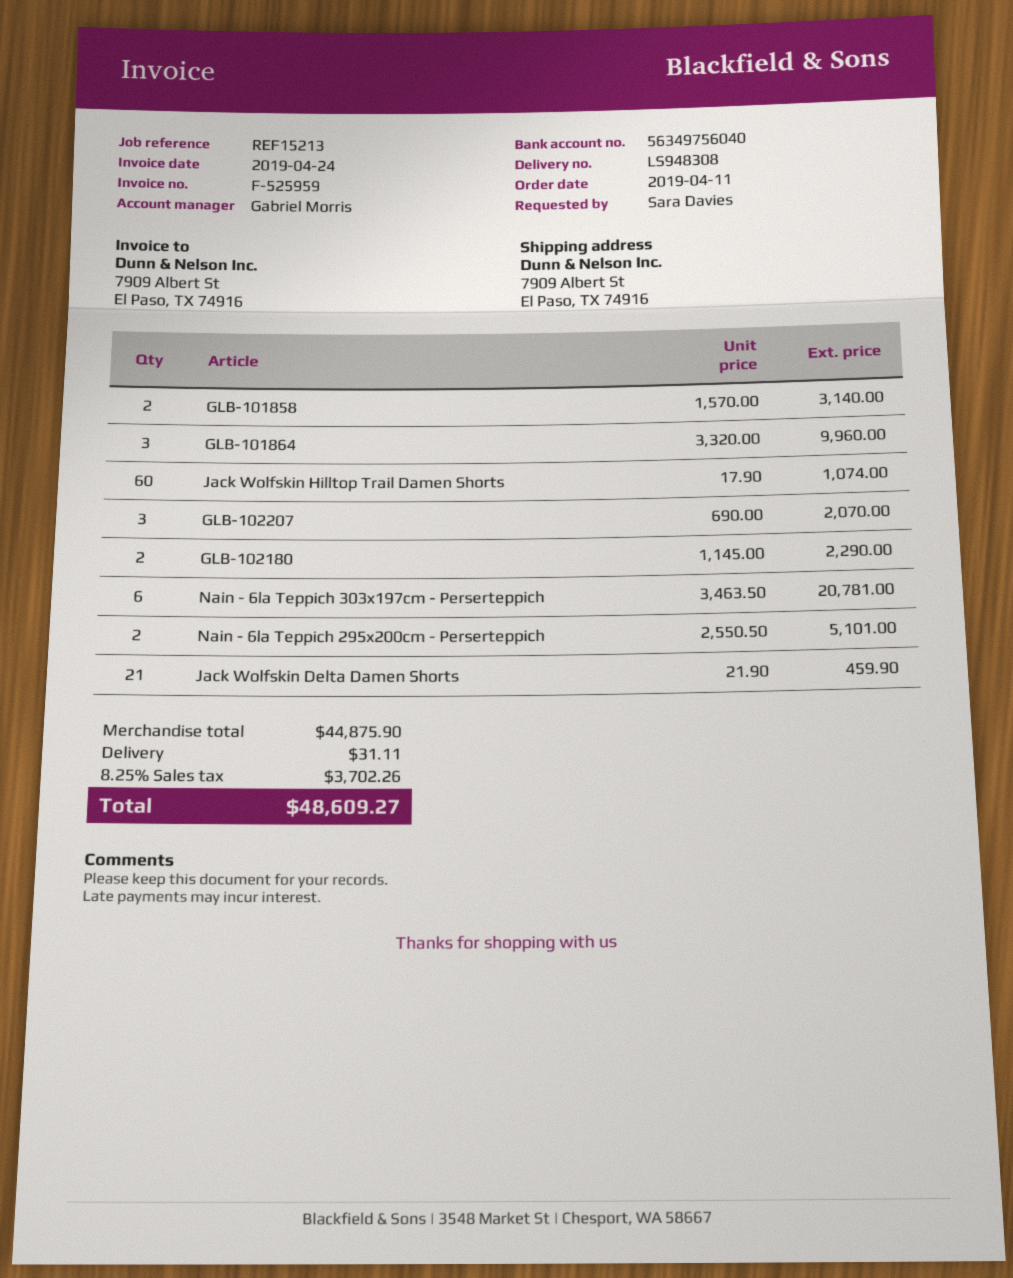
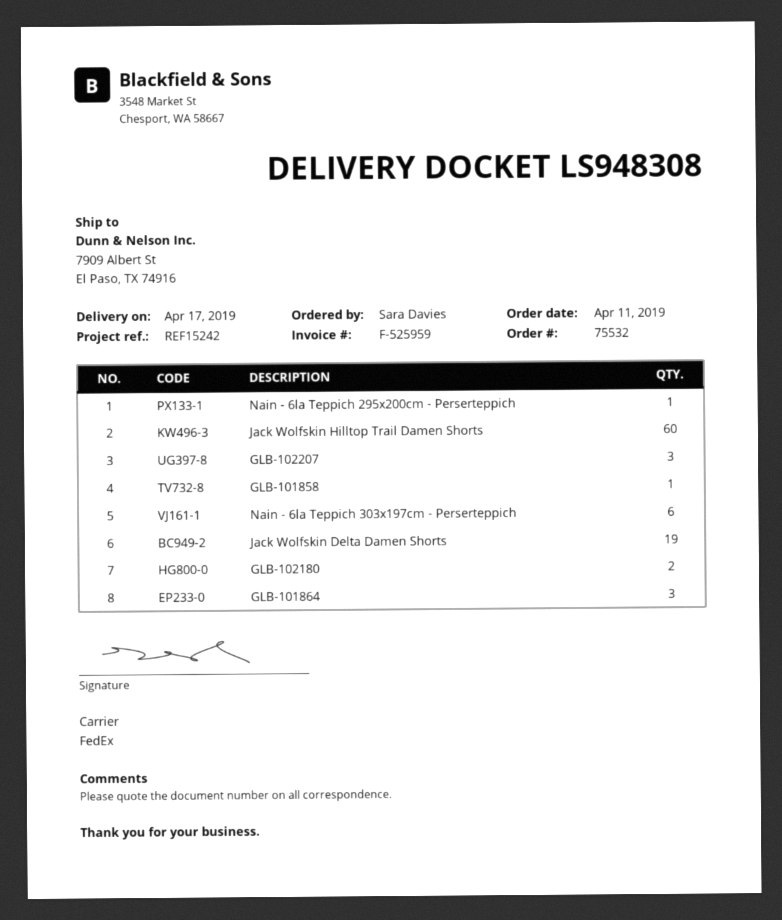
reference: REF15213 -> REF15242
GLB-101858: 2 -> 1
Nain - 6la Teppich 295x200cm - Perserteppich: 2 -> 1
Jack Wolfskin Delta Damen Shorts: 21 -> 19

